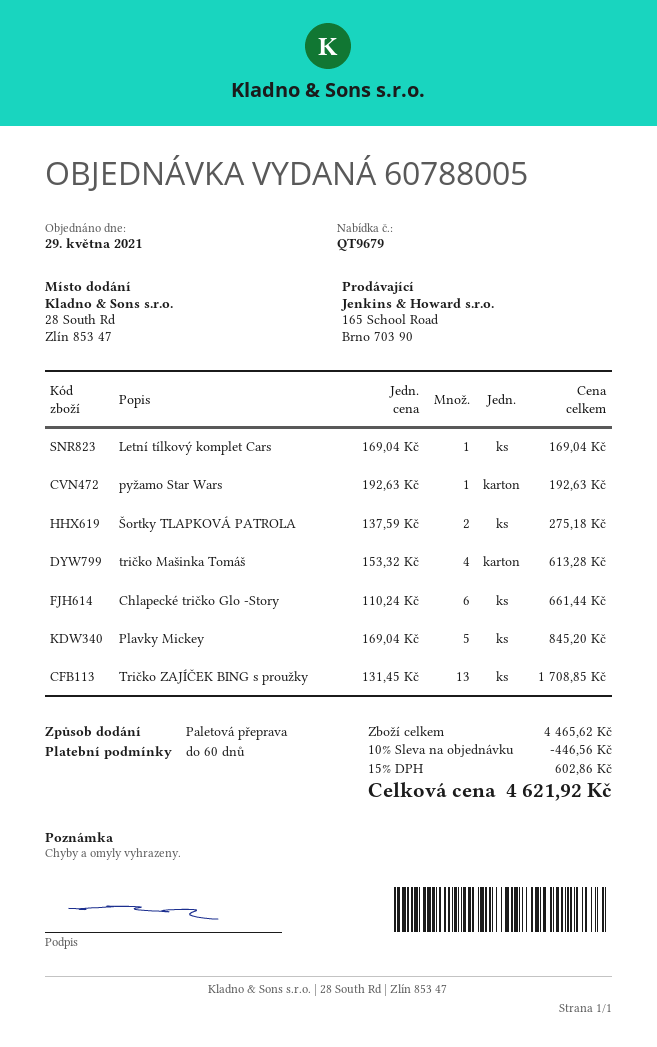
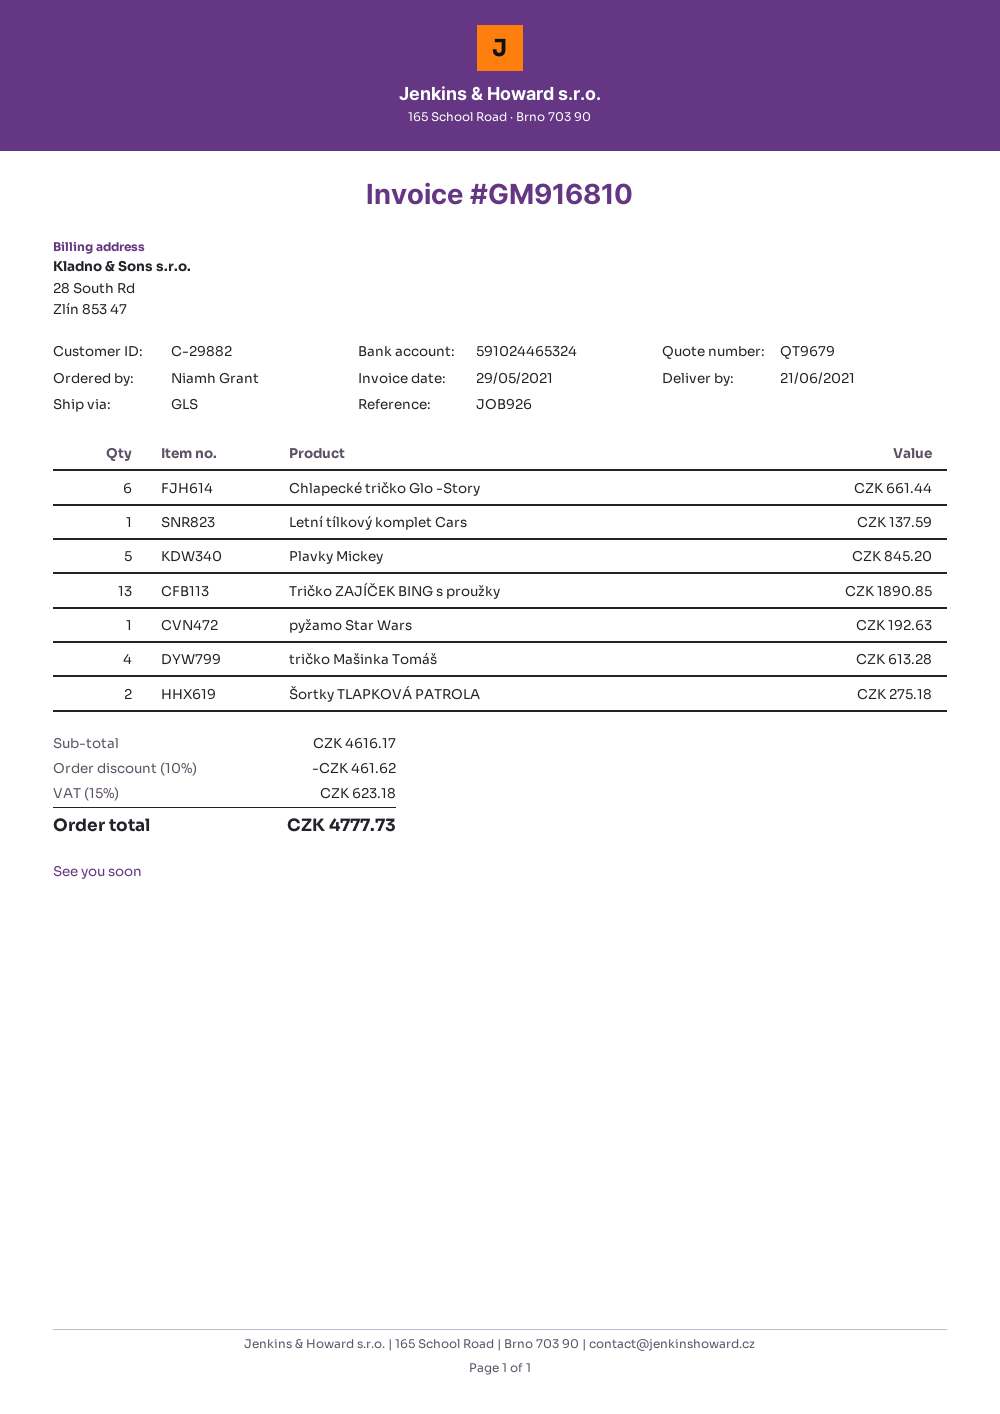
shipping method: pallet freight -> GLS
Letní tílkový komplet Cars: 1 for 169.04 -> 1 for 137.59
Tričko ZAJÍČEK BING s proužky: 13 for 1708.85 -> 13 for 1890.85
subtotal: 4465.62 -> 4616.17
discount: 10% = 446.56 -> 10% = 461.62
tax: 15% = 602.86 -> 15% = 623.18
total: 4621.92 -> 4777.73

